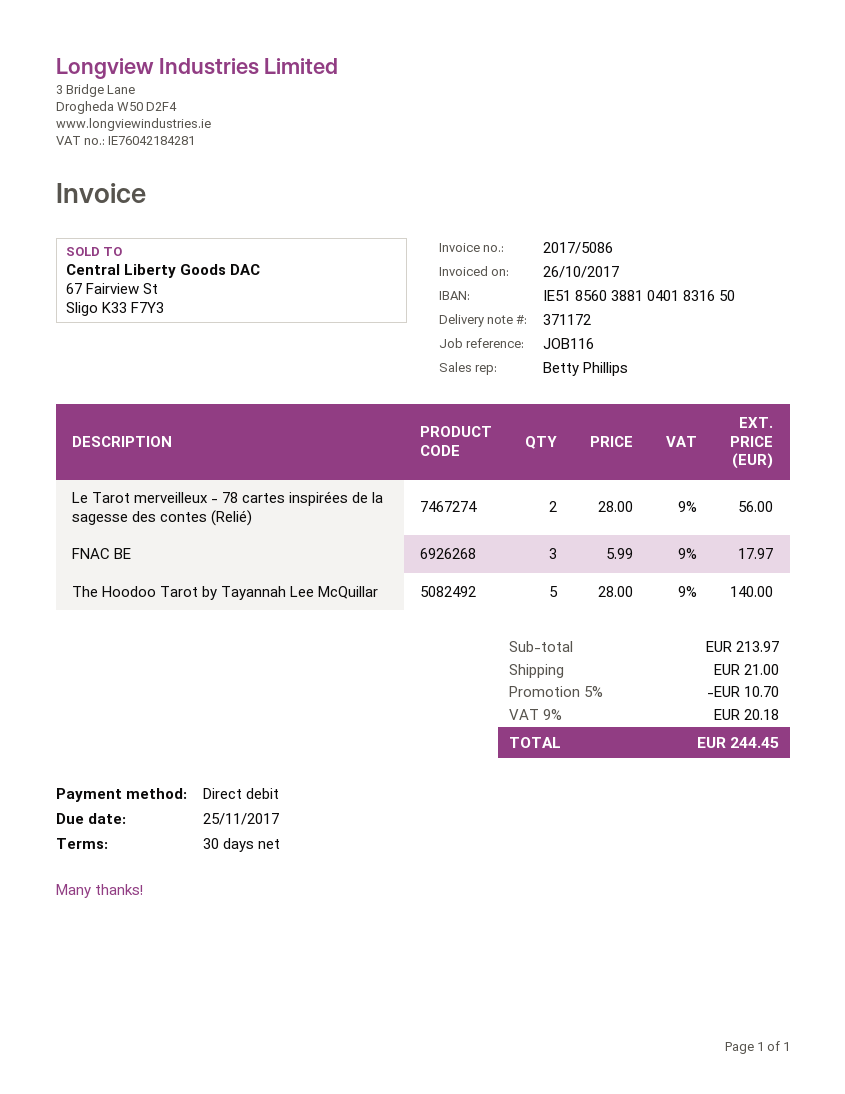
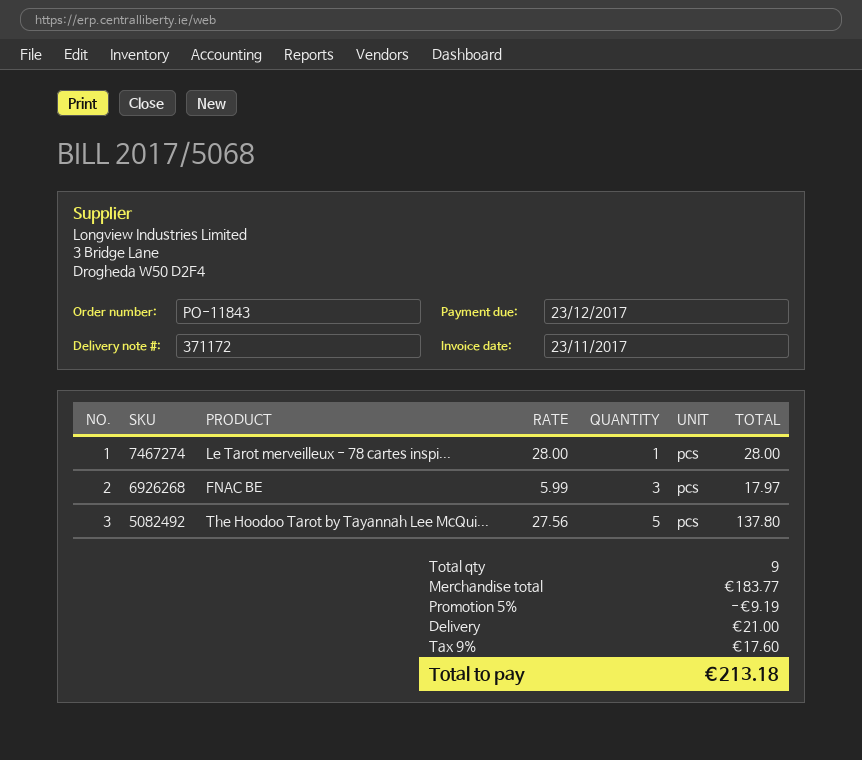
invoice number: 2017/5086 -> 2017/5068
invoice date: 2017-10-26 -> 2017-11-23
due date: 2017-11-25 -> 2017-12-23
Le Tarot merveilleux - 78 cartes inspirées de la sagesse des contes (Relié): 2 x 28.00 = 56.00 -> 1 x 28.00 = 28.00
The Hoodoo Tarot by Tayannah Lee McQuillar: 5 x 28.00 = 140.00 -> 5 x 27.56 = 137.80
subtotal: 213.97 -> 183.77
discount: 5% = 10.70 -> 5% = 9.19
tax: 9% = 20.18 -> 9% = 17.60
total: 244.45 -> 213.18

